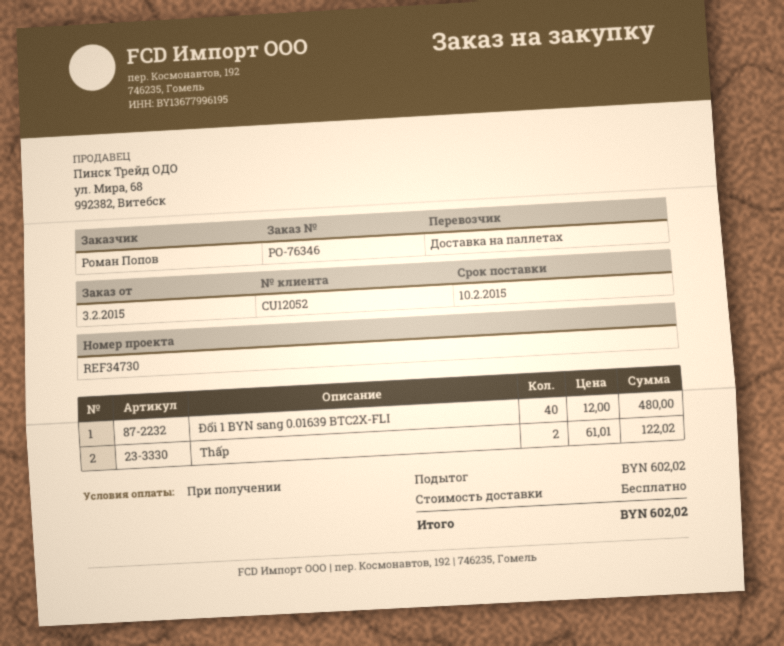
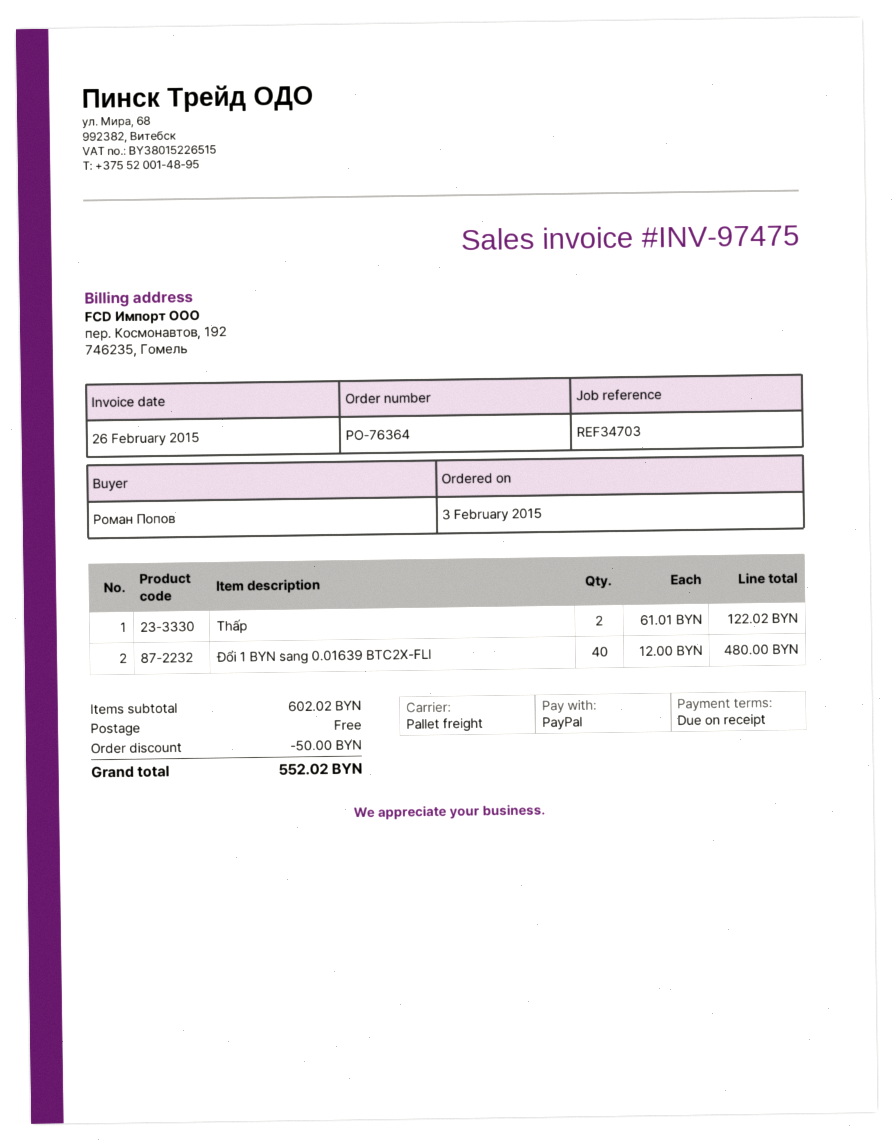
order number: PO-76346 -> PO-76364
reference: REF34730 -> REF34703
discount: none -> 50.00
total: 602.02 -> 552.02

